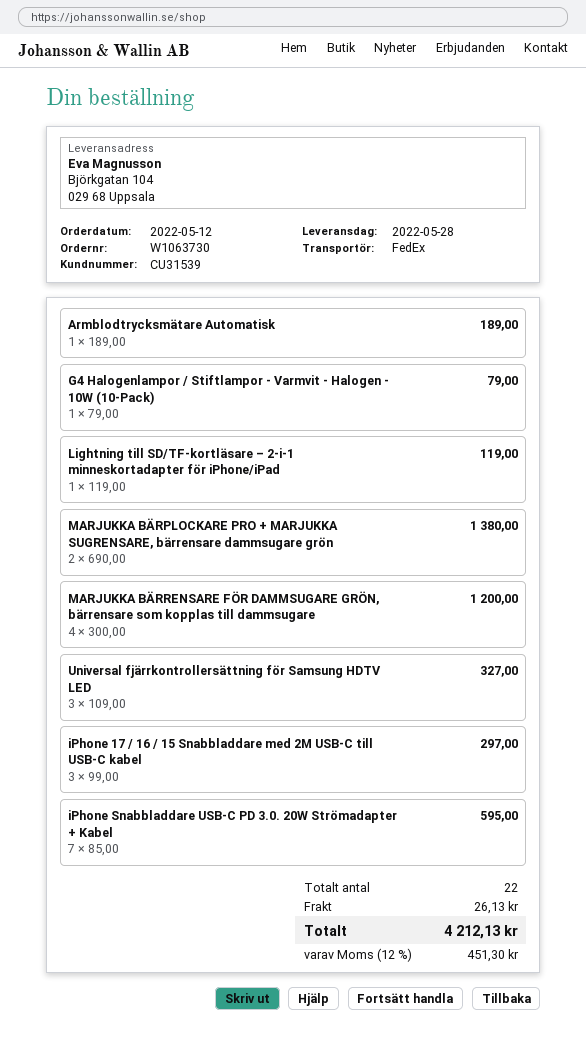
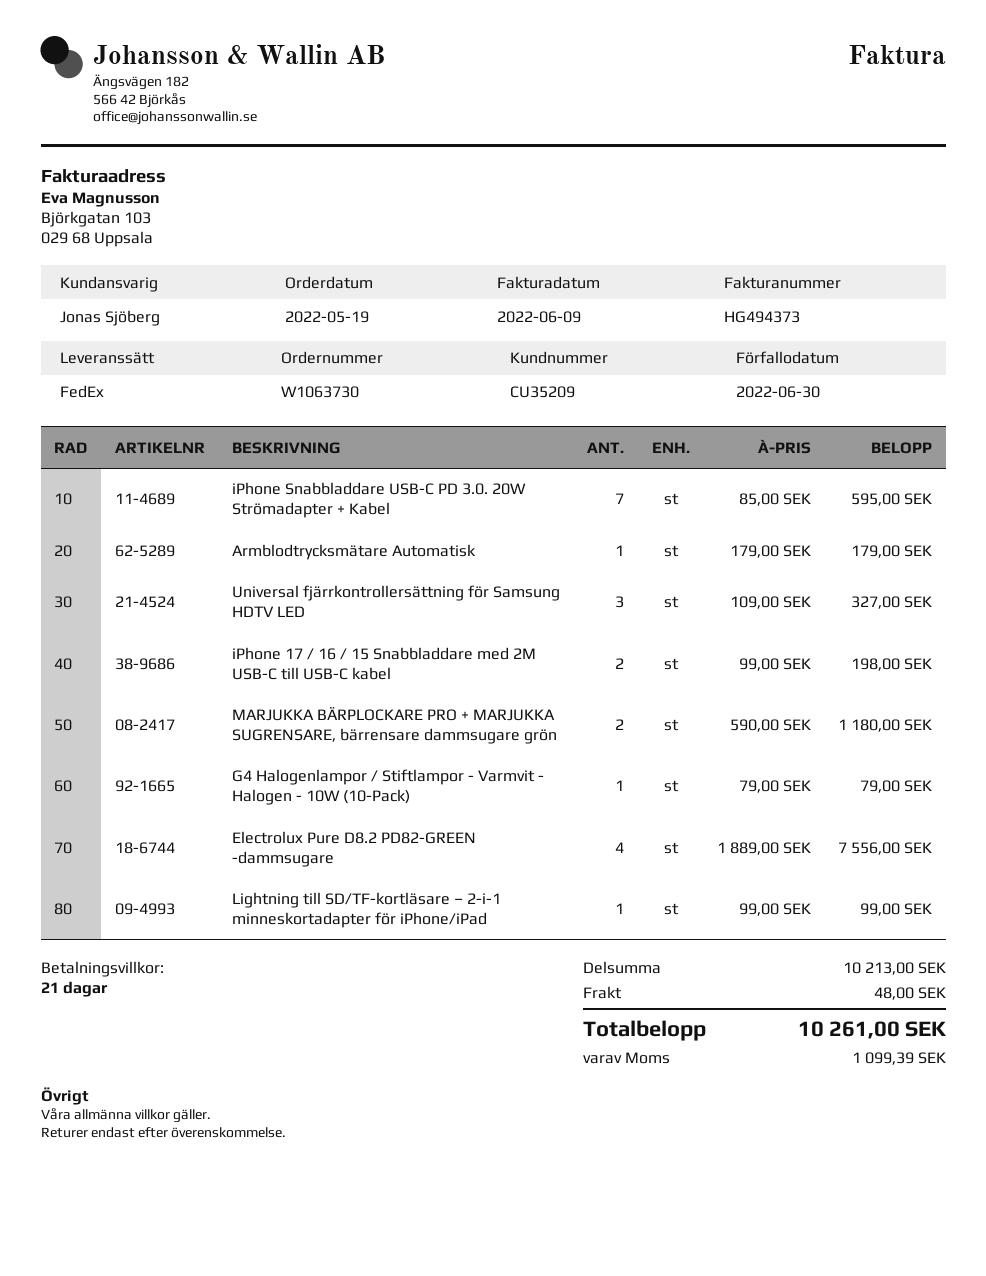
order date: 2022-05-12 -> 2022-05-19
customer number: CU31539 -> CU35209
Armblodtrycksmätare Automatisk: 1 x 189.00 = 189.00 -> 1 x 179.00 = 179.00
Lightning till SD/TF-kortläsare – 2-i-1 minneskortadapter för iPhone/iPad: 1 x 119.00 = 119.00 -> 1 x 99.00 = 99.00
MARJUKKA BÄRPLOCKARE PRO + MARJUKKA SUGRENSARE, bärrensare dammsugare grön: 2 x 690.00 = 1380.00 -> 2 x 590.00 = 1180.00
MARJUKKA BÄRRENSARE FÖR DAMMSUGARE GRÖN, bärrensare som kopplas till dammsugare: 4 x 300.00 = 1200.00 -> none
iPhone 17 / 16 / 15 Snabbladdare med 2M USB-C till USB-C kabel: 3 x 99.00 = 297.00 -> 2 x 99.00 = 198.00
Electrolux Pure D8.2 PD82-GREEN -dammsugare: none -> 4 x 1889.00 = 7556.00
shipping: 26.13 -> 48.00
tax: 451.30 -> 1099.39
total: 4212.13 -> 10261.00

